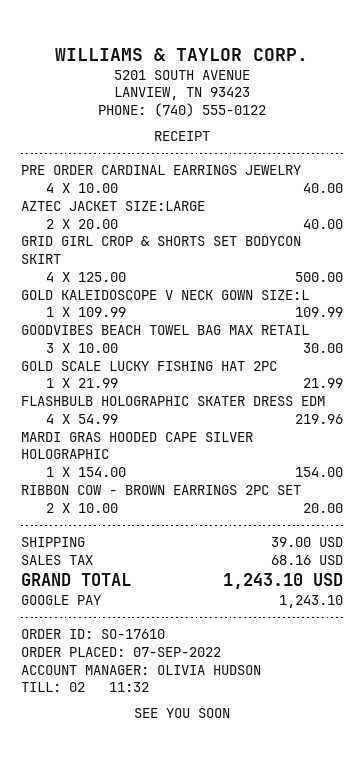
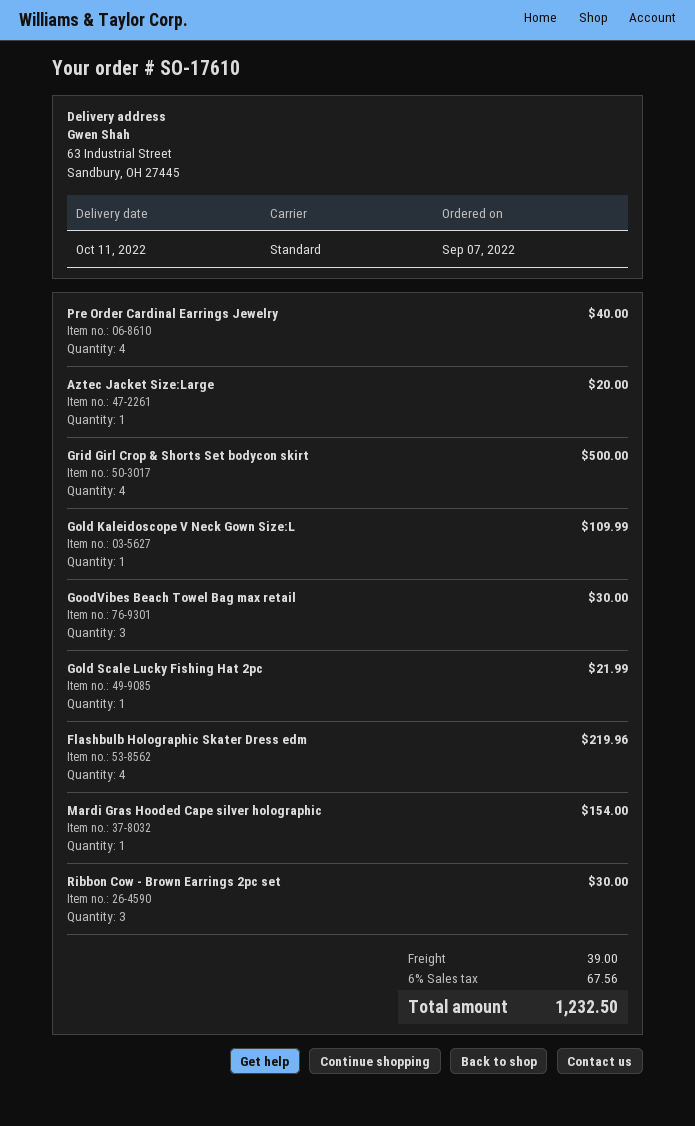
AZTEC JACKET SIZE:LARGE: 2 for 40.00 -> 1 for 20.00
RIBBON COW - BROWN EARRINGS 2PC SET: 2 for 20.00 -> 3 for 30.00
tax: 68.16 -> 67.56
total: 1243.10 -> 1232.50

